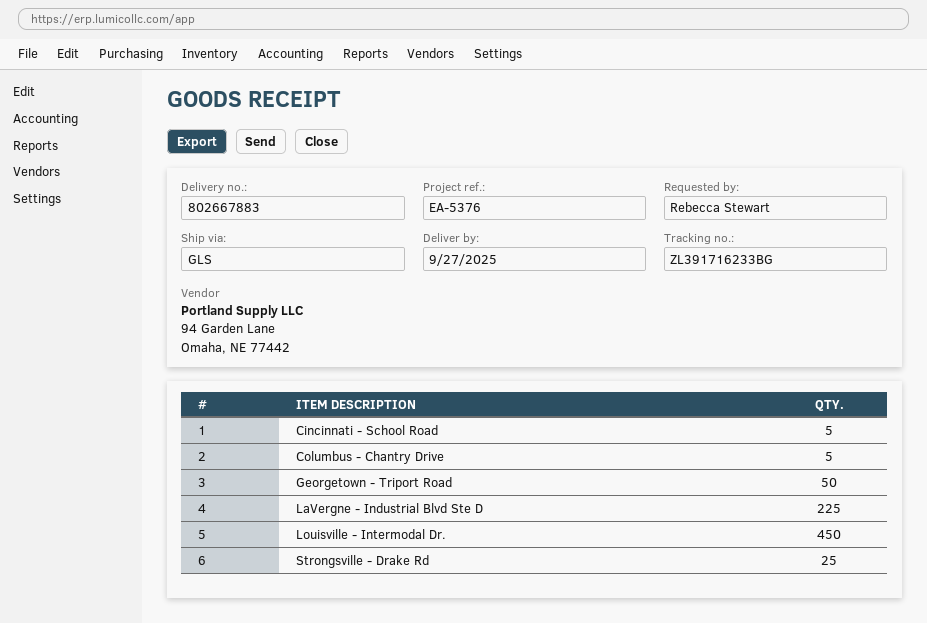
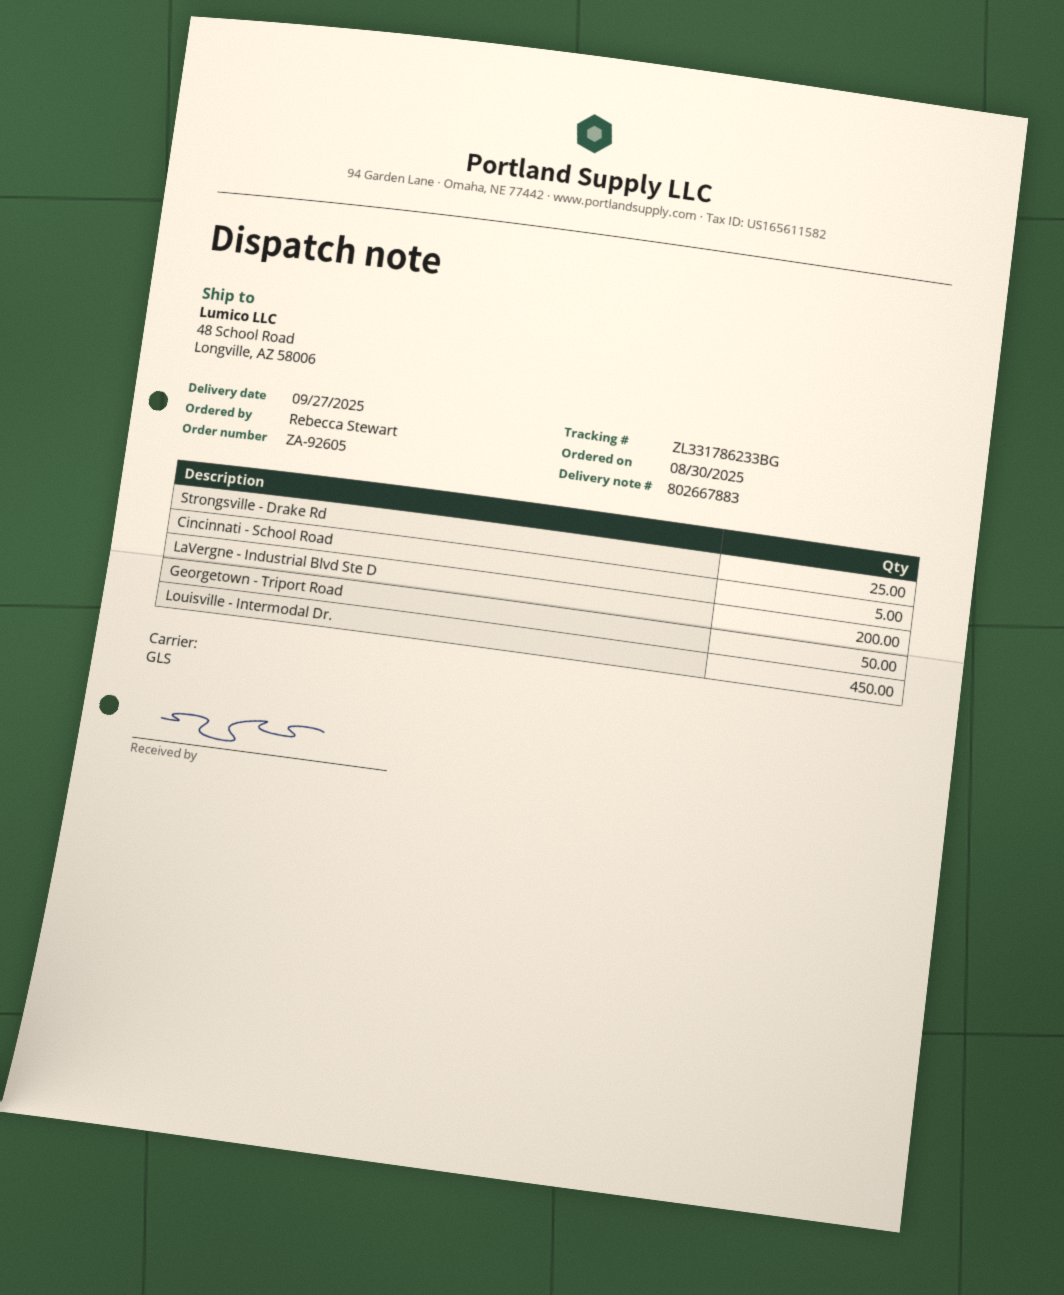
tracking number: ZL391716233BG -> ZL331786233BG
Columbus - Chantry Drive: 5 -> none
LaVergne - Industrial Blvd Ste D: 225 -> 200

